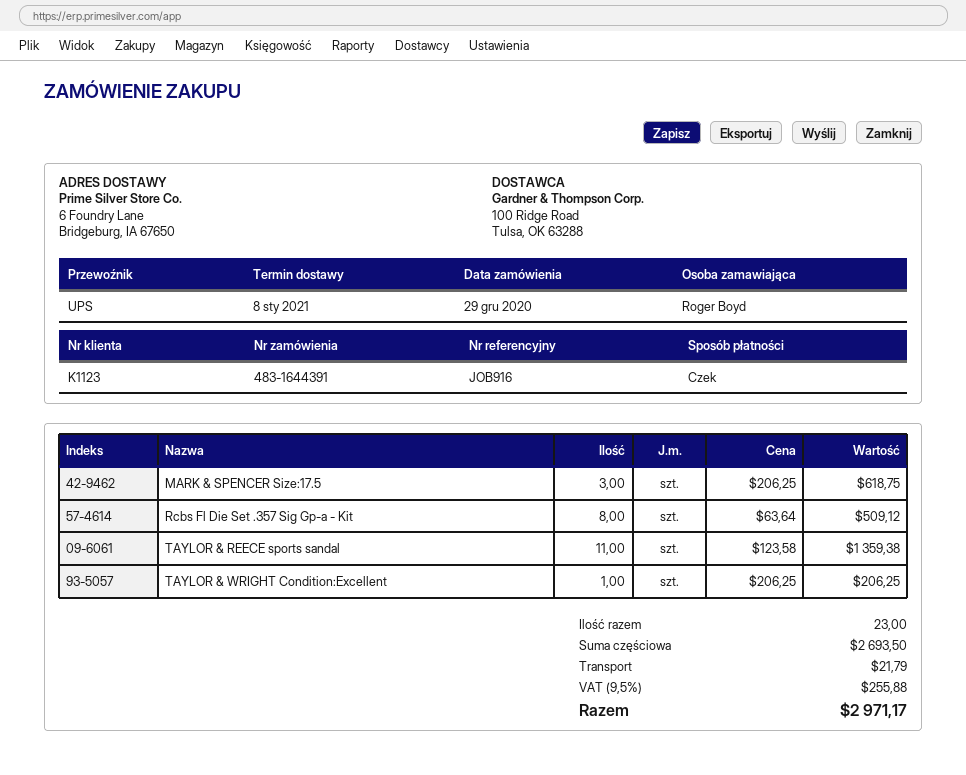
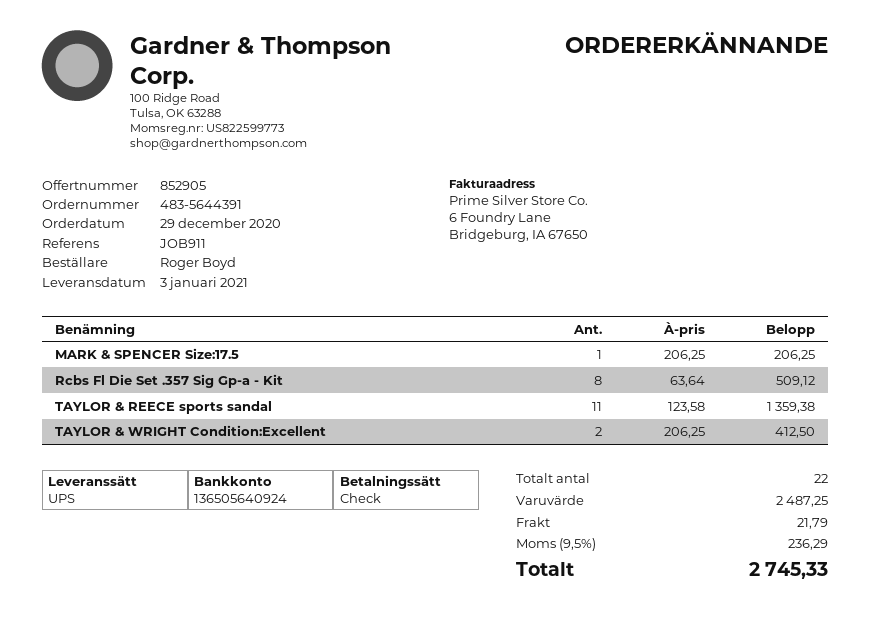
order number: 483-1644391 -> 483-5644391
delivery date: 2021-01-08 -> 2021-01-03
reference: JOB916 -> JOB911
MARK & SPENCER Size:17.5: 3 x 206.25 = 618.75 -> 1 x 206.25 = 206.25
TAYLOR & WRIGHT Condition:Excellent: 1 x 206.25 = 206.25 -> 2 x 206.25 = 412.50
total quantity: 23 -> 22
subtotal: 2693.50 -> 2487.25
tax: 9.5% = 255.88 -> 9.5% = 236.29
total: 2971.17 -> 2745.33

